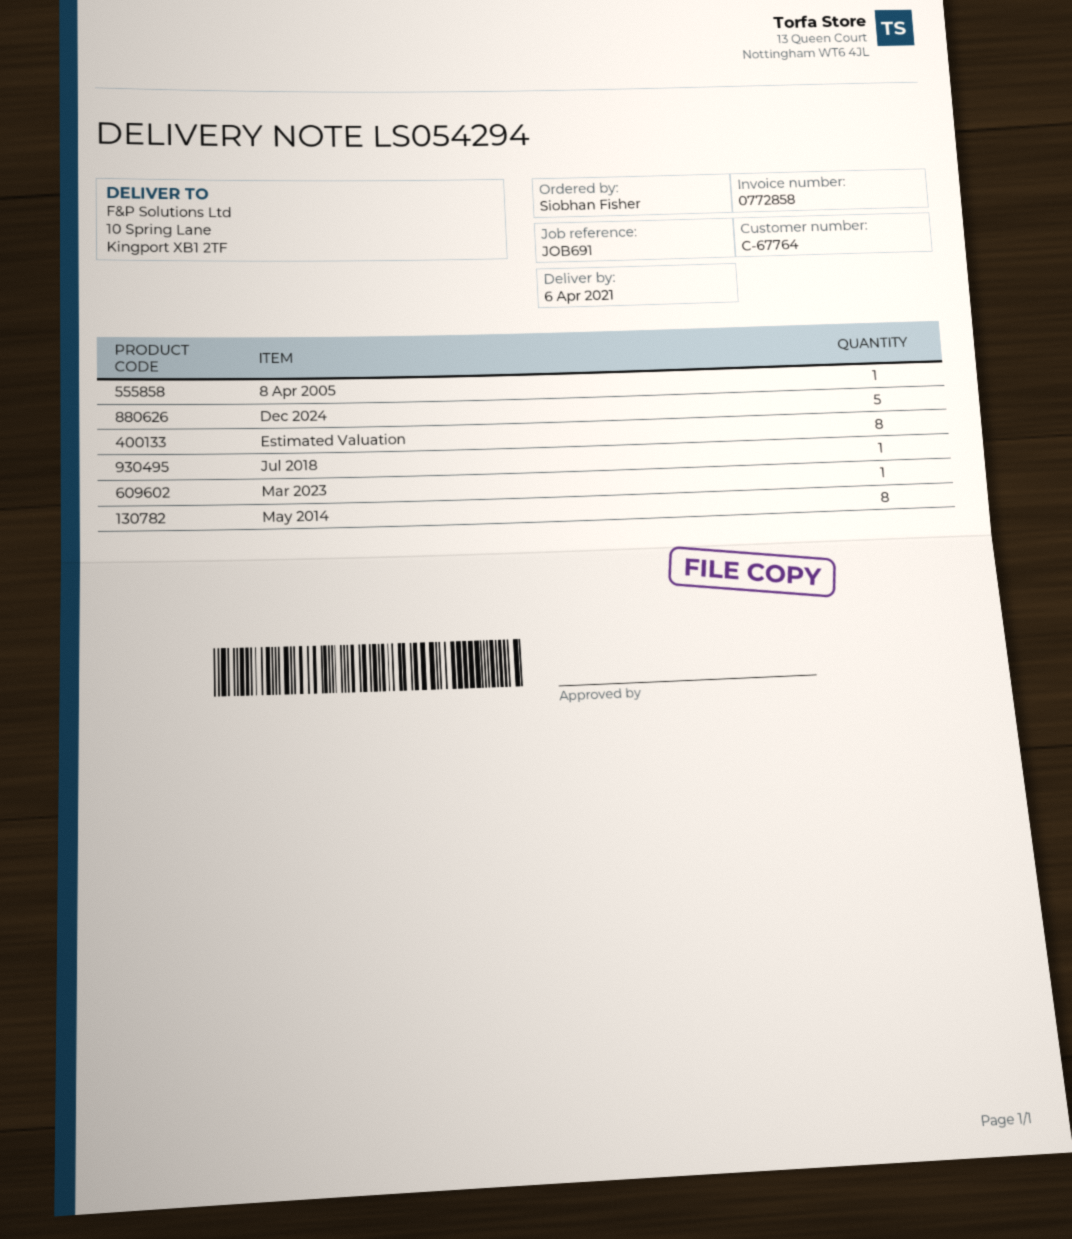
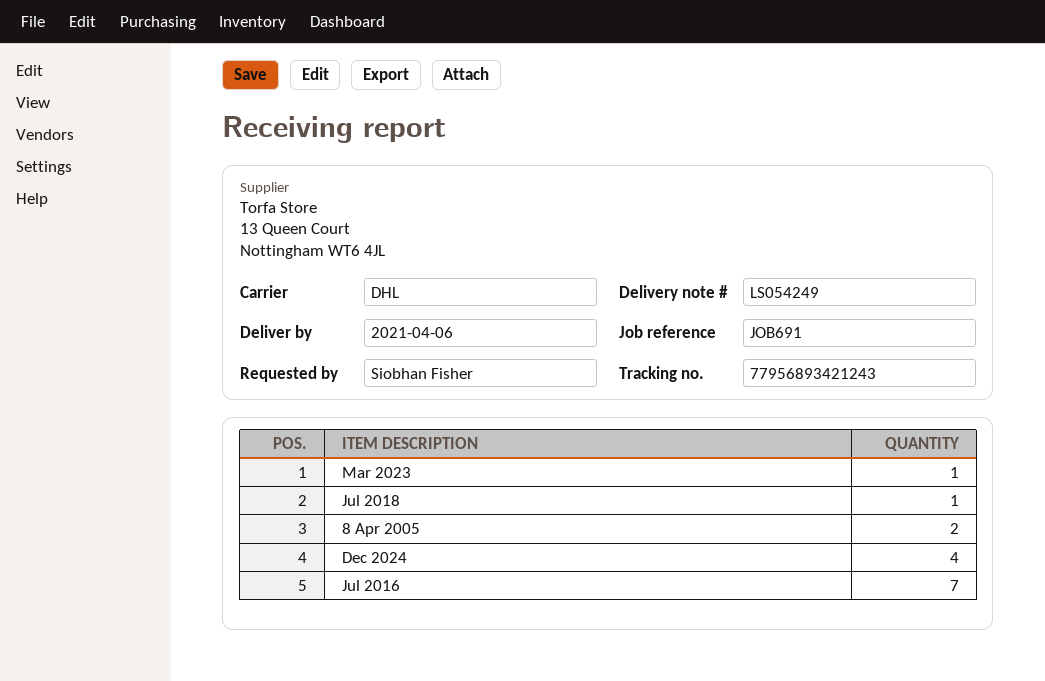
delivery note number: LS054294 -> LS054249
8 Apr 2005: 1 -> 2
Dec 2024: 5 -> 4
Estimated Valuation: 8 -> none
May 2014: 8 -> none
Jul 2016: none -> 7

